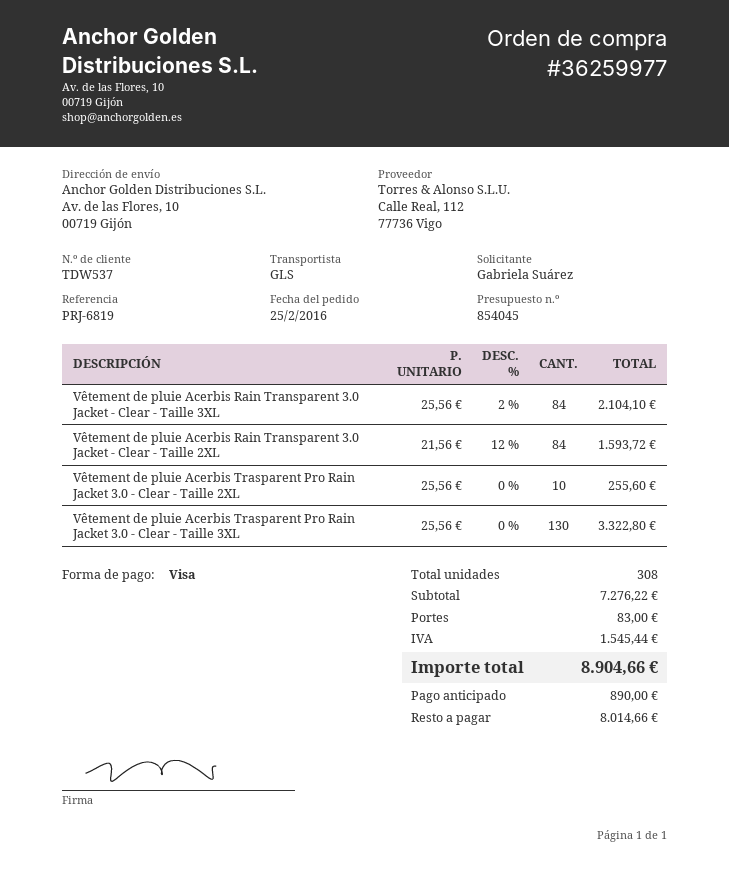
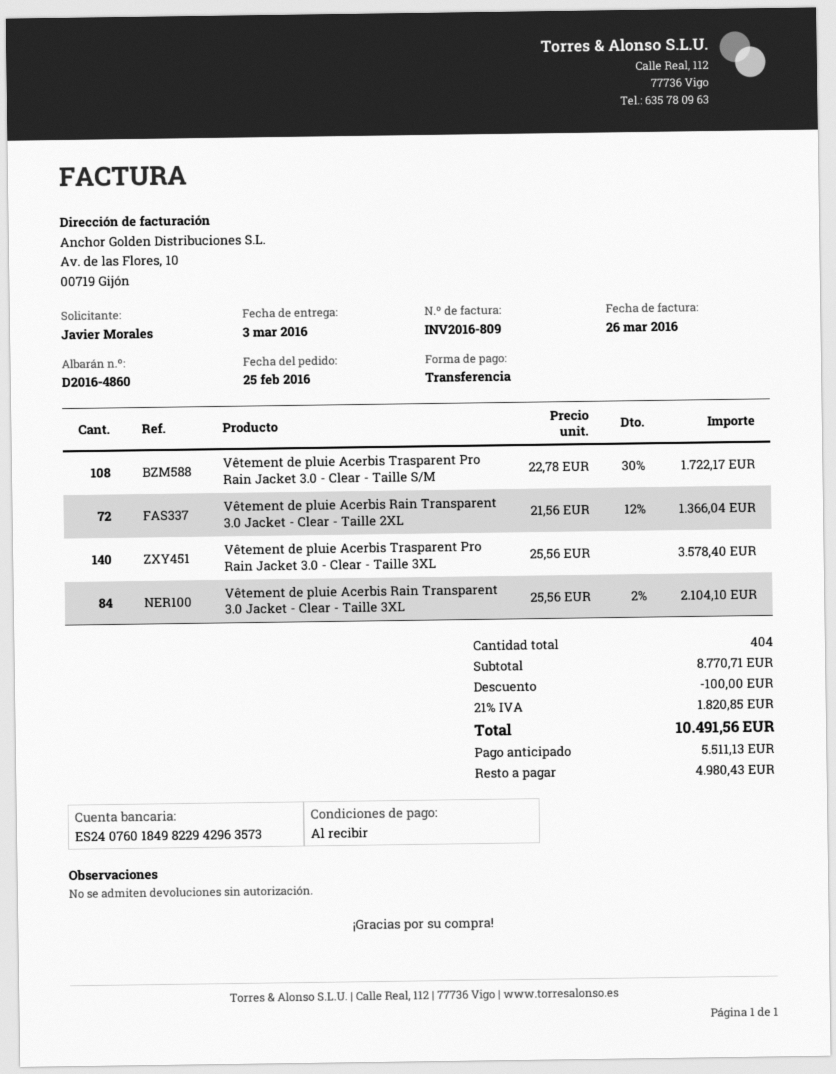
ordered by: Gabriela Suárez -> Javier Morales
payment method: Visa -> bank transfer
Vêtement de pluie Acerbis Rain Transparent 3.0 Jacket - Clear - Taille 2XL: 84 x 21.56 - 12% = 1593.72 -> 72 x 21.56 - 12% = 1366.04
Vêtement de pluie Acerbis Trasparent Pro Rain Jacket 3.0 - Clear - Taille 2XL: 10 x 25.56 = 255.60 -> none
Vêtement de pluie Acerbis Trasparent Pro Rain Jacket 3.0 - Clear - Taille 3XL: 130 x 25.56 = 3322.80 -> 140 x 25.56 = 3578.40
Vêtement de pluie Acerbis Trasparent Pro Rain Jacket 3.0 - Clear - Taille S/M: none -> 108 x 22.78 - 30% = 1722.17
total quantity: 308 -> 404
subtotal: 7276.22 -> 8770.71
discount: none -> 100.00
shipping: 83.00 -> none
tax: 1545.44 -> 1820.85
total: 8904.66 -> 10491.56
deposit: 890.00 -> 5511.13
balance: 8014.66 -> 4980.43

